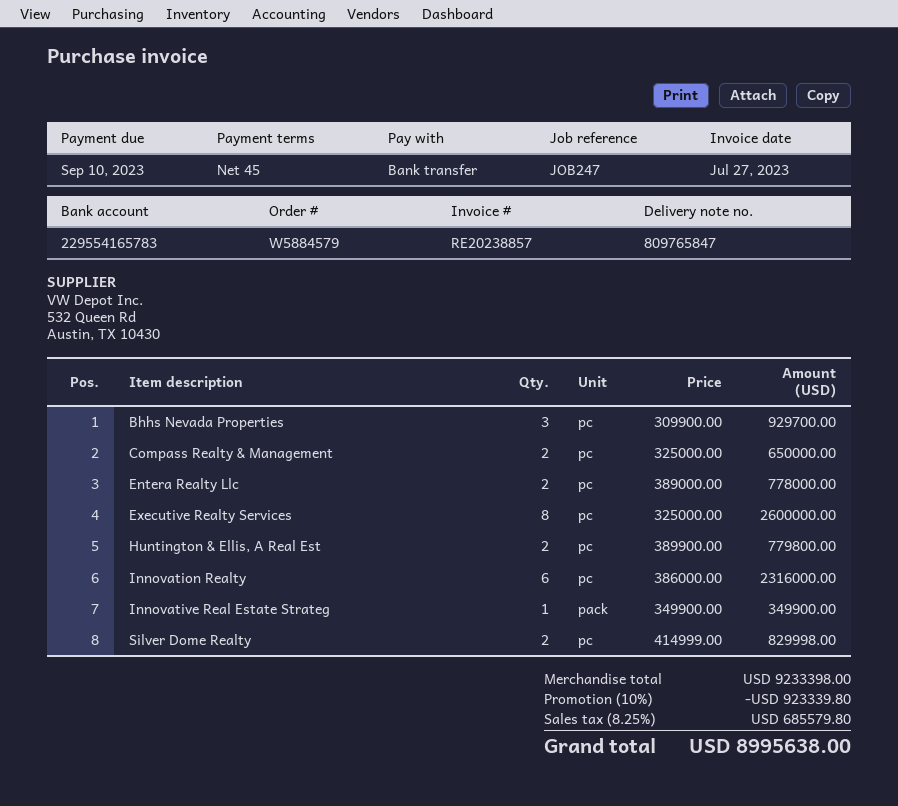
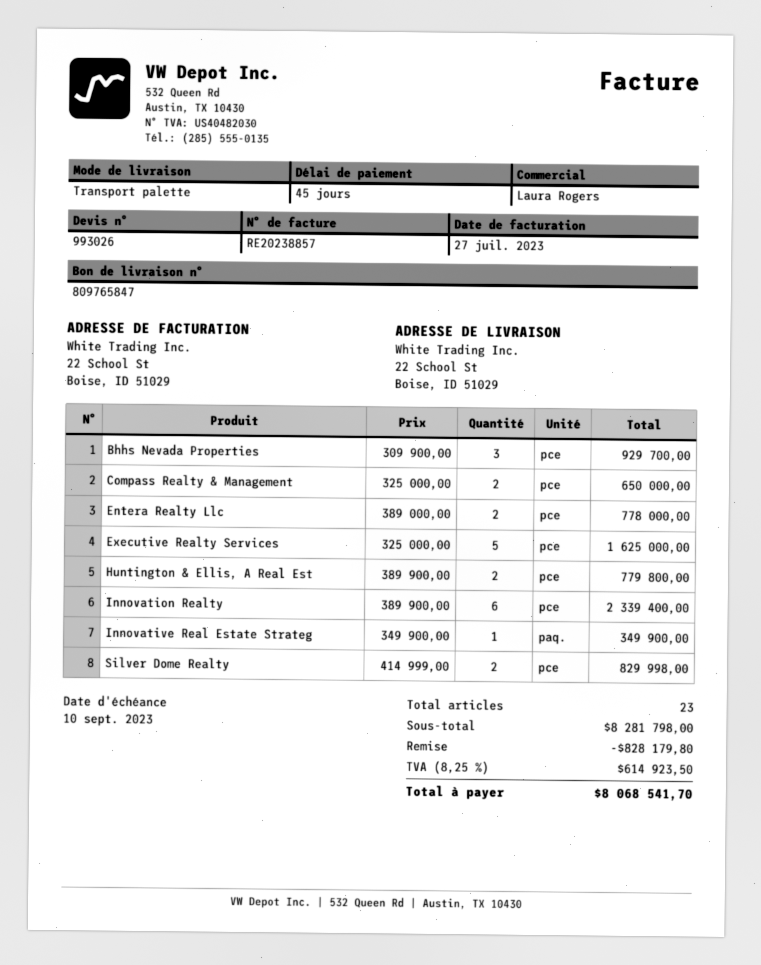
Executive Realty Services: 8 x 325000.00 = 2600000.00 -> 5 x 325000.00 = 1625000.00
Innovation Realty: 6 x 386000.00 = 2316000.00 -> 6 x 389900.00 = 2339400.00
subtotal: 9233398.00 -> 8281798.00
discount: 923339.80 -> 828179.80
tax: 8.25% = 685579.80 -> 8.25% = 614923.50
total: 8995638.00 -> 8068541.70

